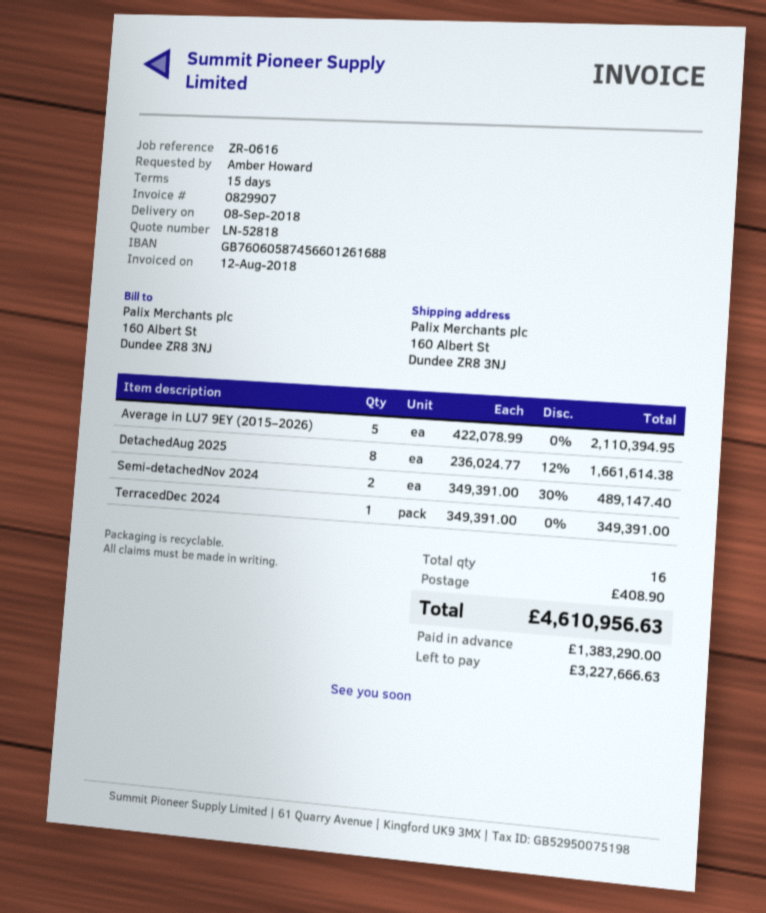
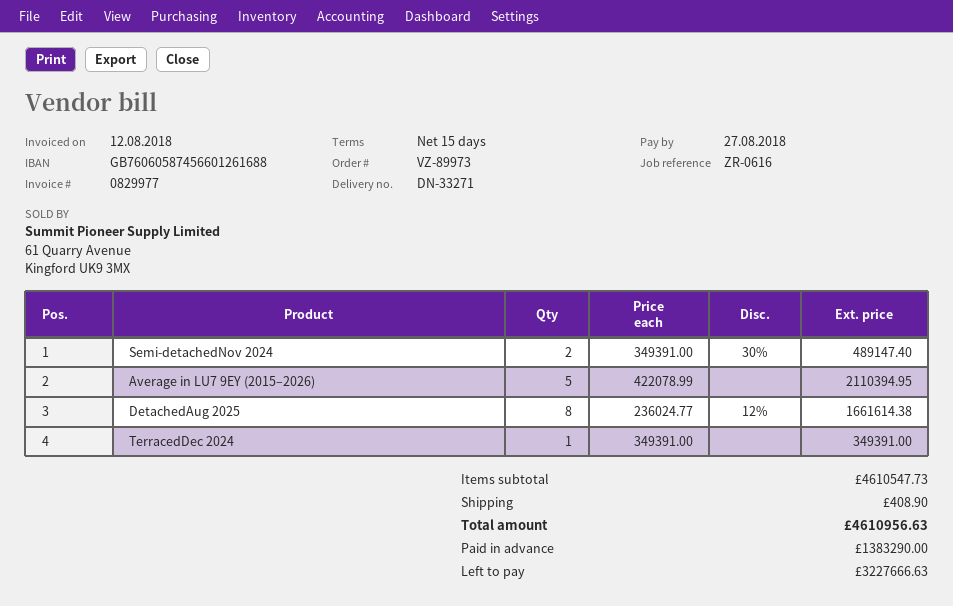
invoice number: 0829907 -> 0829977

